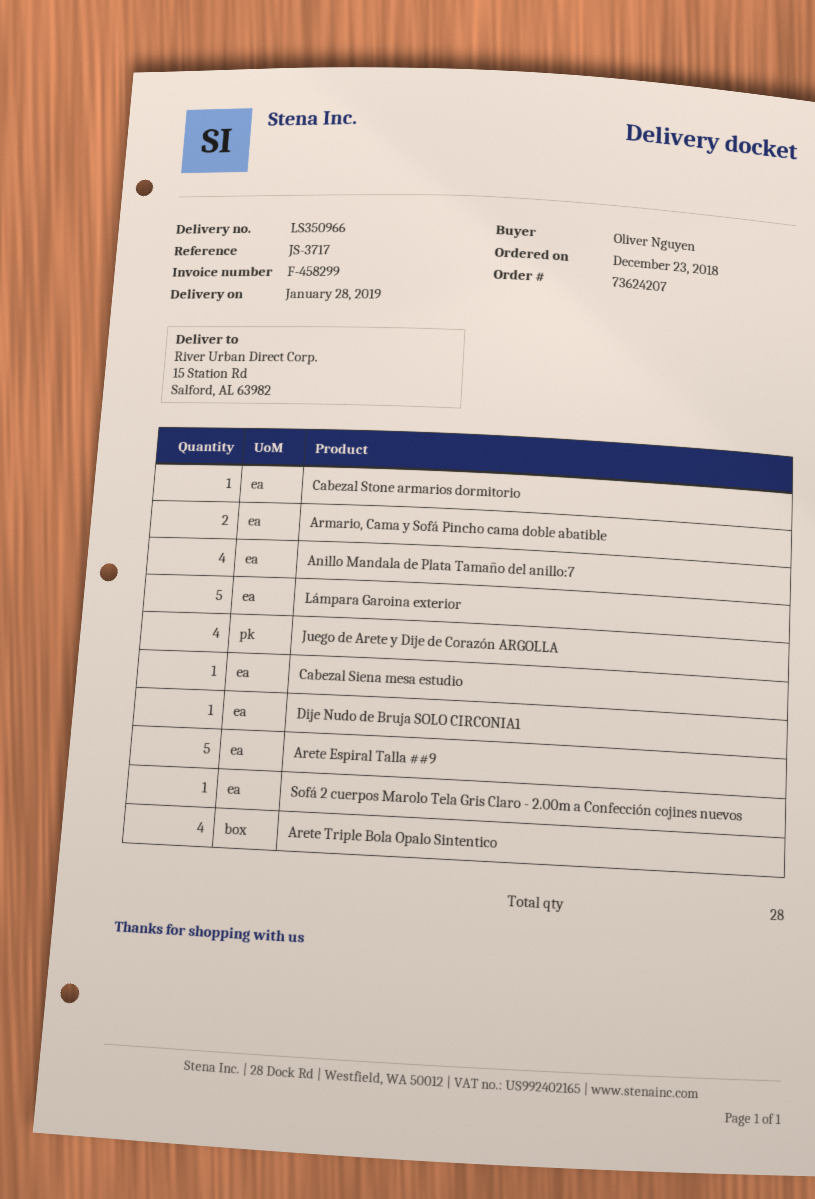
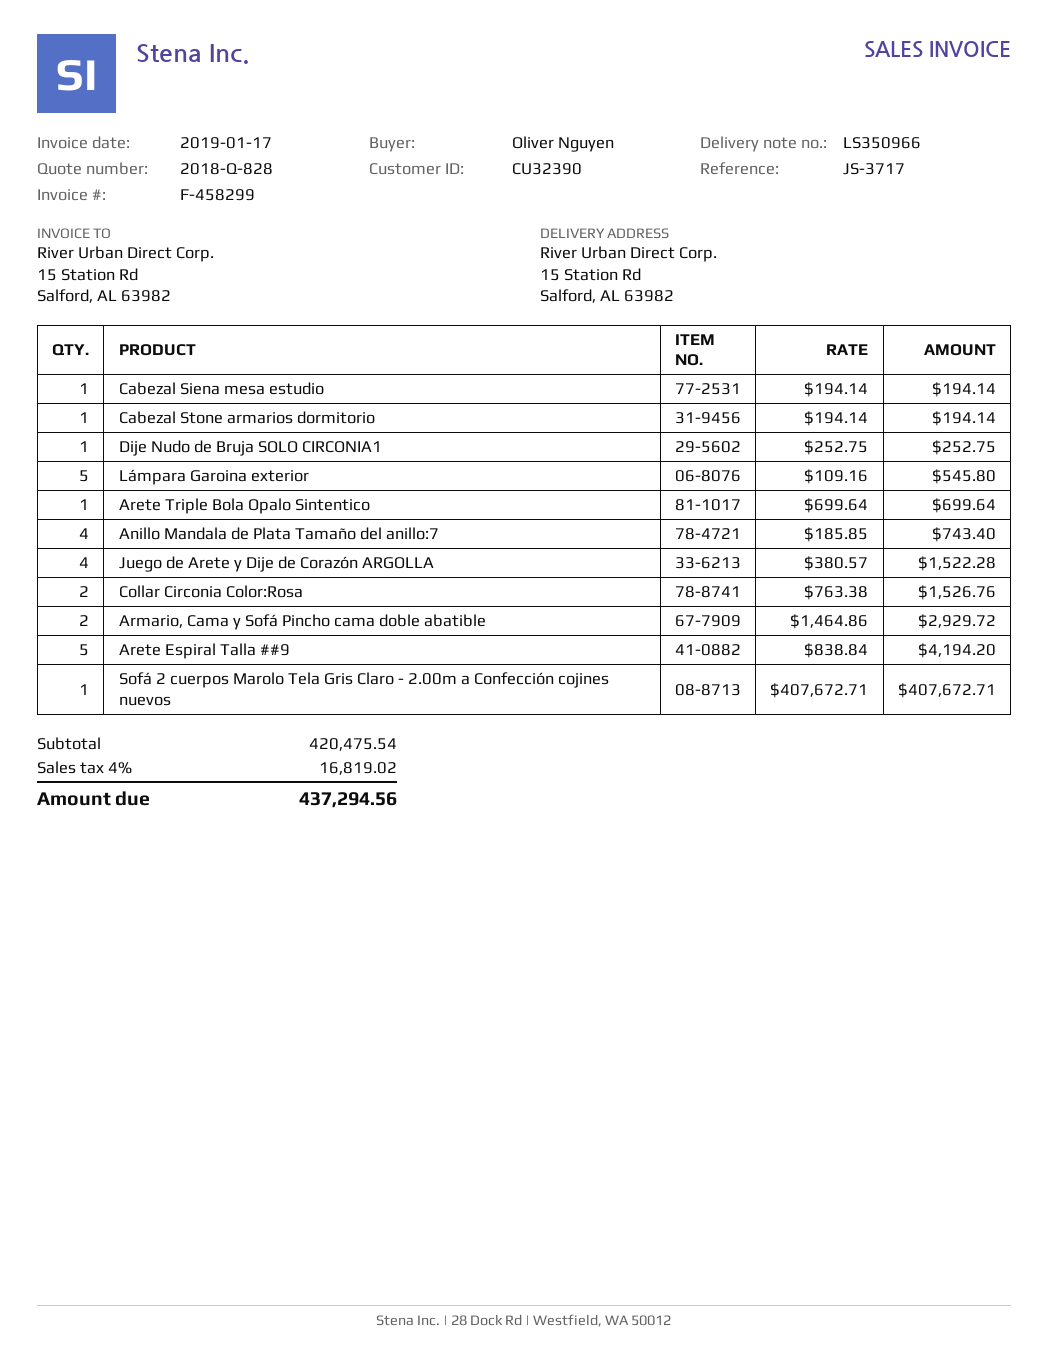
Arete Triple Bola Opalo Sintentico: 4 -> 1
Collar Circonia Color:Rosa: none -> 2

